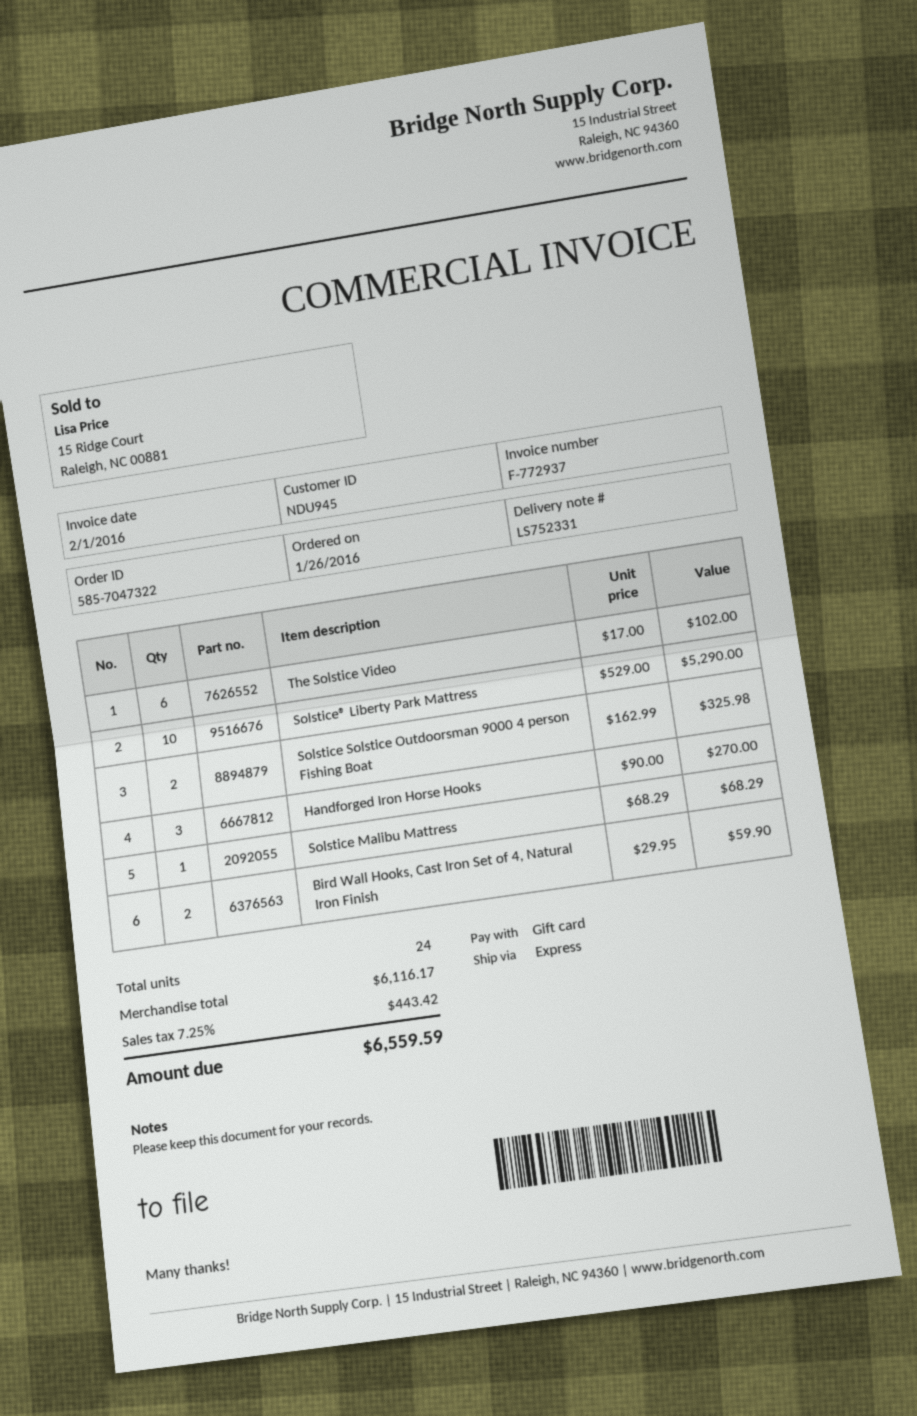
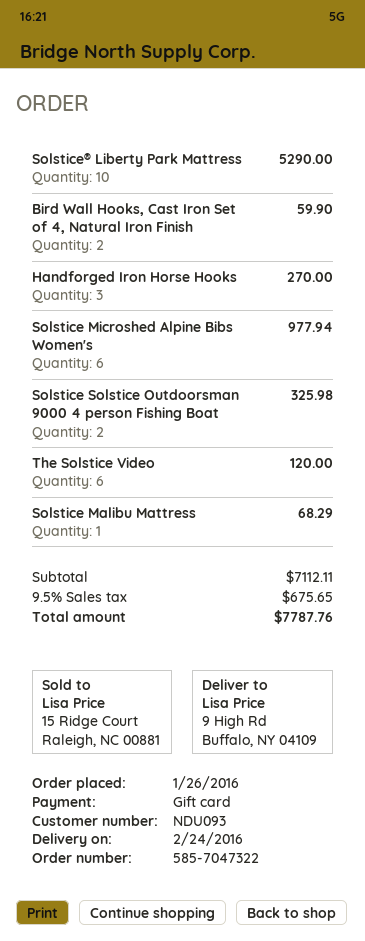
customer number: NDU945 -> NDU093
The Solstice Video: 6 for 102.00 -> 6 for 120.00
Solstice Microshed Alpine Bibs Women's: none -> 6 for 977.94
subtotal: 6116.17 -> 7112.11
tax: 7.25% = 443.42 -> 9.5% = 675.65
total: 6559.59 -> 7787.76

